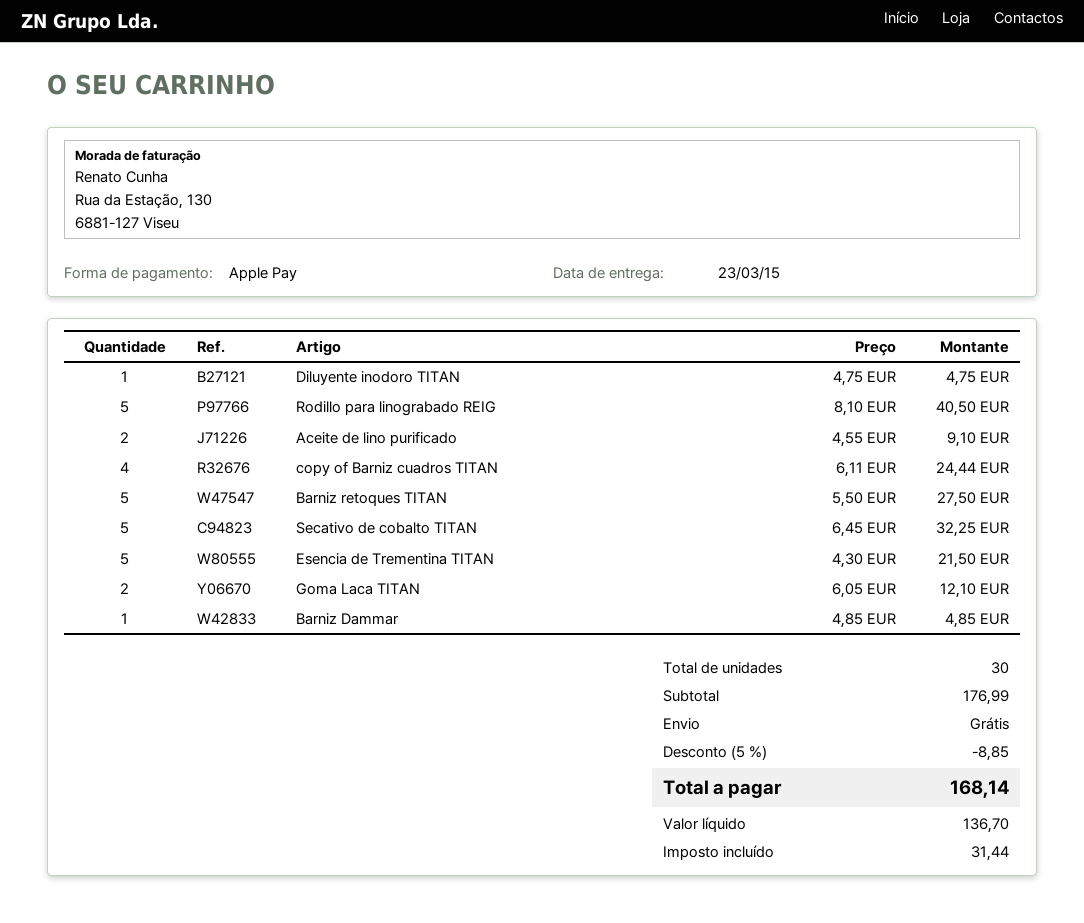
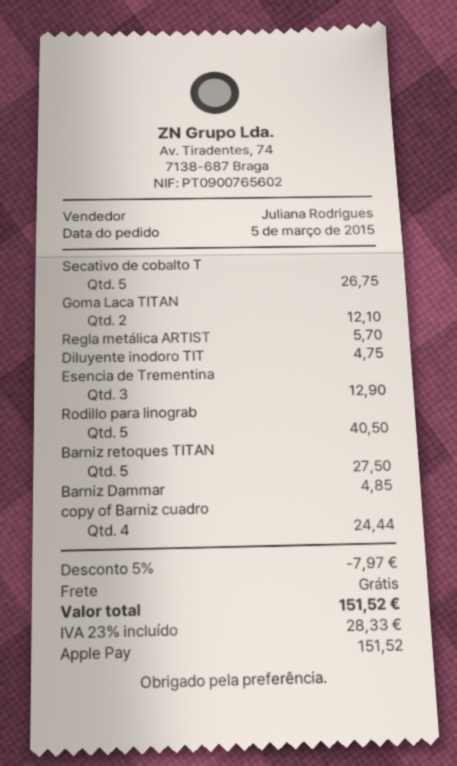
Aceite de lino purificado: 2 for 9.10 -> none
Secativo de cobalto TITAN: 5 for 32.25 -> 5 for 26.75
Esencia de Trementina TITAN: 5 for 21.50 -> 3 for 12.90
Regla metálica ARTIST: none -> 1 for 5.70
discount: 5% = 8.85 -> 5% = 7.97
tax: 31.44 -> 28.33
total: 168.14 -> 151.52

